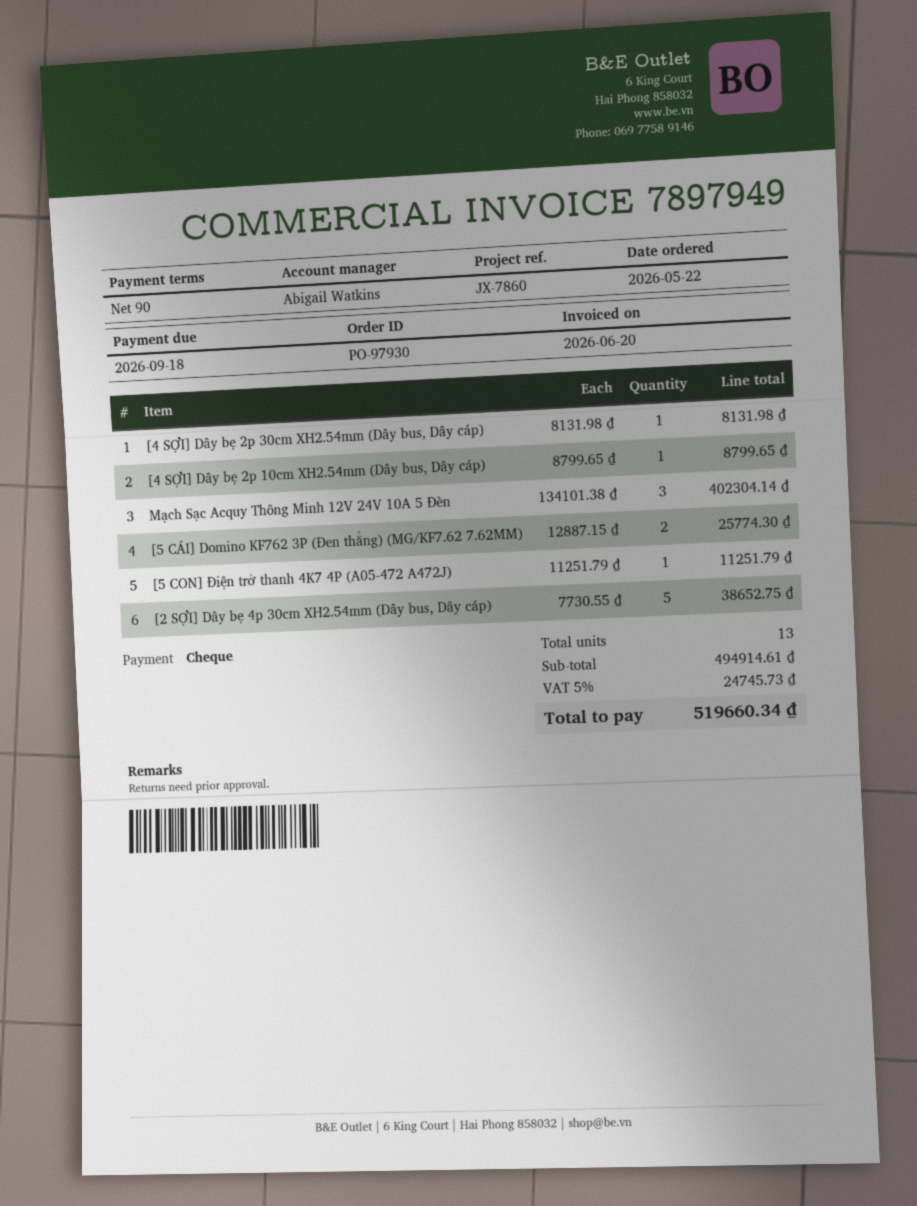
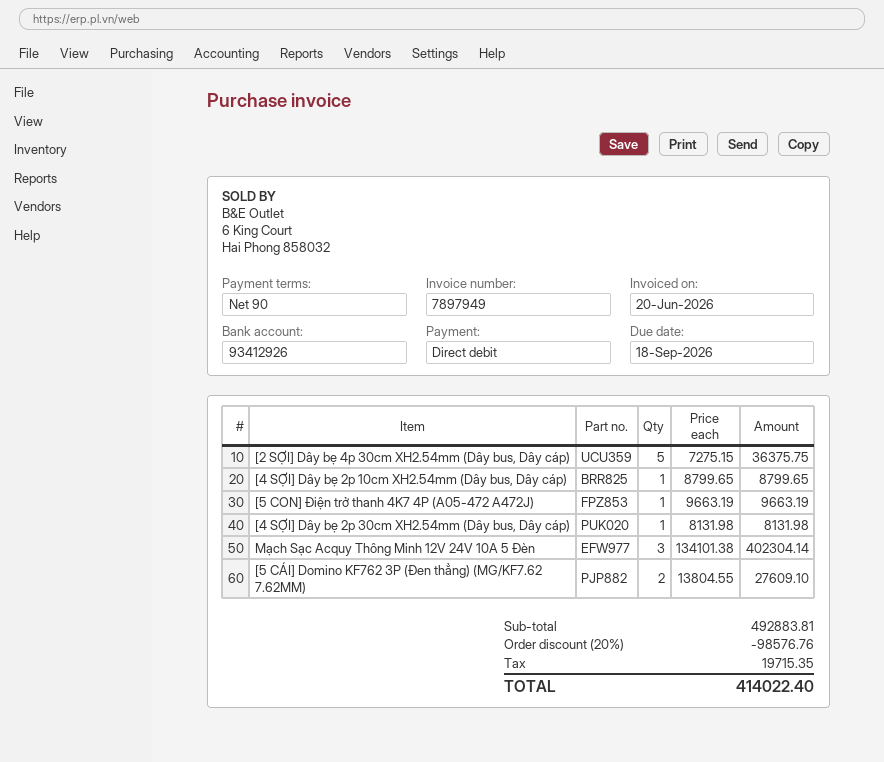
payment method: cheque -> direct debit
[5 CÁI] Domino KF762 3P (Đen thẳng) (MG/KF7.62 7.62MM): 2 x 12887.15 = 25774.30 -> 2 x 13804.55 = 27609.10
[5 CON] Điện trở thanh 4K7 4P (A05-472 A472J): 1 x 11251.79 = 11251.79 -> 1 x 9663.19 = 9663.19
[2 SỢI] Dây bẹ 4p 30cm XH2.54mm (Dây bus, Dây cáp): 5 x 7730.55 = 38652.75 -> 5 x 7275.15 = 36375.75
subtotal: 494914.61 -> 492883.81
discount: none -> 20% = 98576.76
tax: 24745.73 -> 19715.35
total: 519660.34 -> 414022.40

